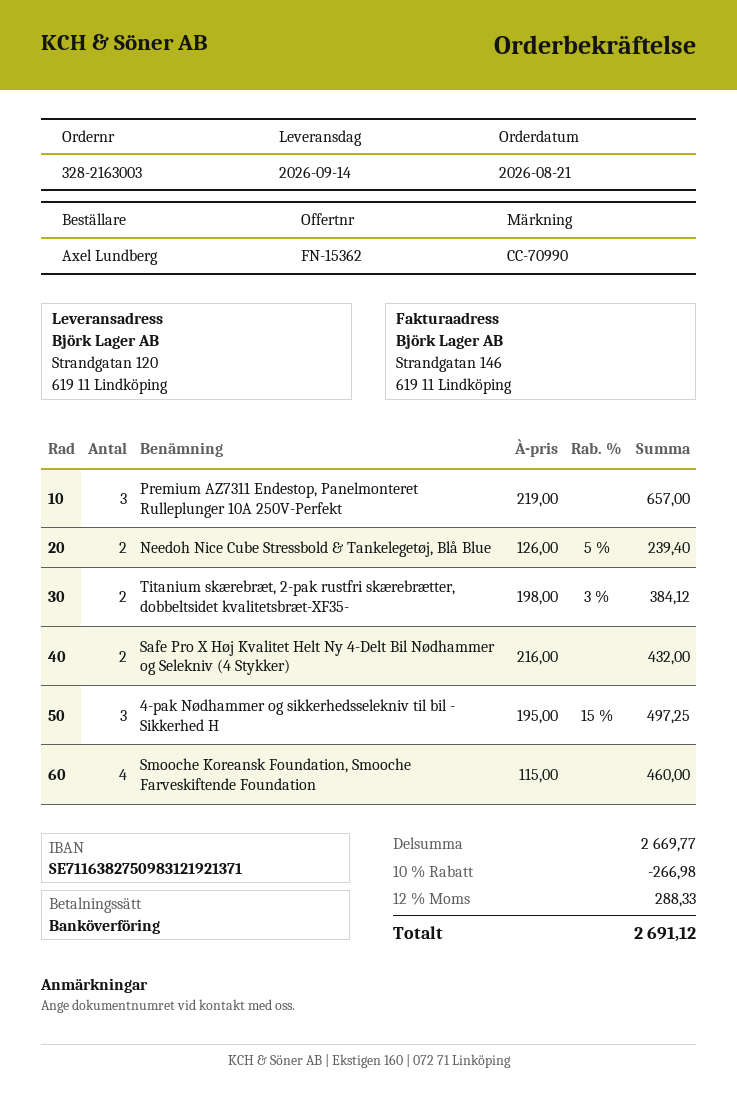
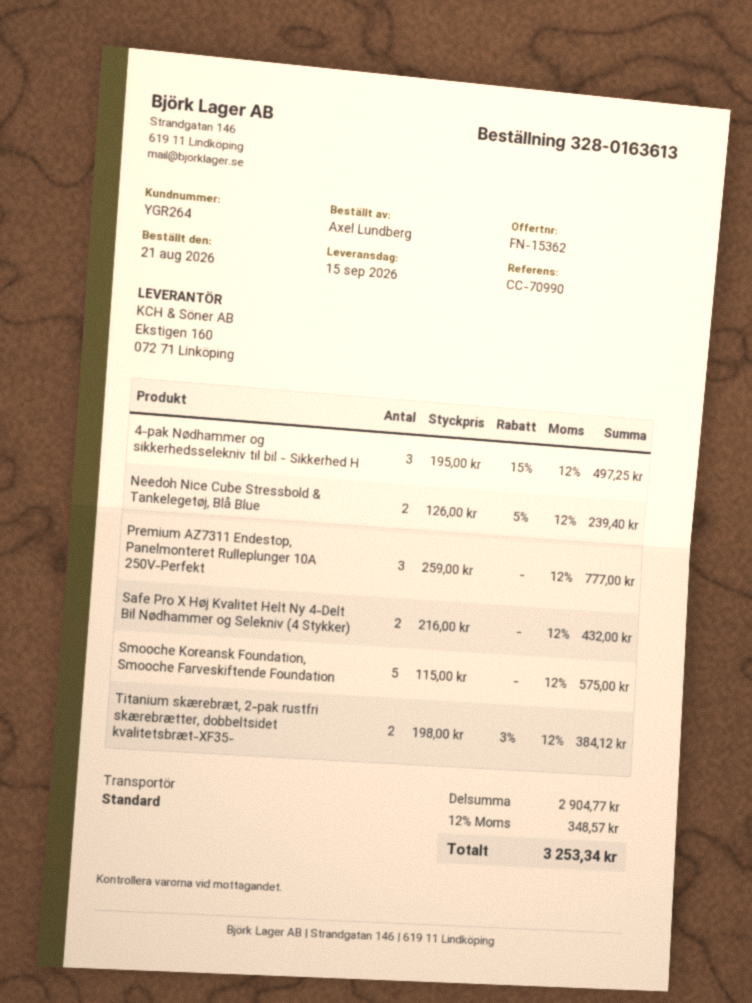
order number: 328-2163003 -> 328-0163613
delivery date: 2026-09-14 -> 2026-09-15
Premium AZ7311 Endestop, Panelmonteret Rulleplunger 10A 250V-Perfekt: 3 x 219.00 = 657.00 -> 3 x 259.00 = 777.00
Smooche Koreansk Foundation, Smooche Farveskiftende Foundation: 4 x 115.00 = 460.00 -> 5 x 115.00 = 575.00
subtotal: 2669.77 -> 2904.77
discount: 10% = 266.98 -> none
tax: 12% = 288.33 -> 12% = 348.57
total: 2691.12 -> 3253.34

